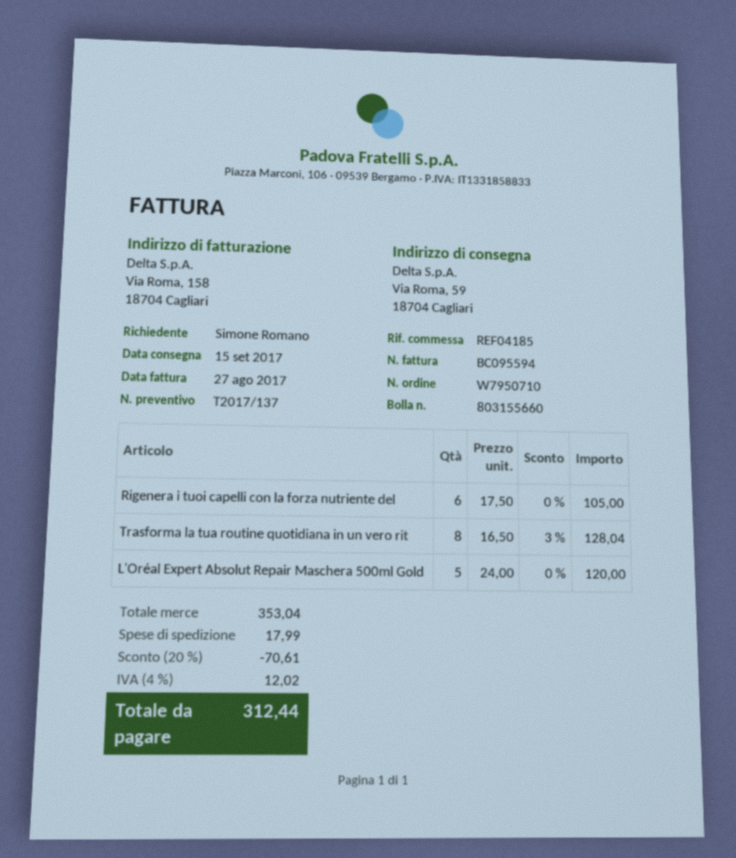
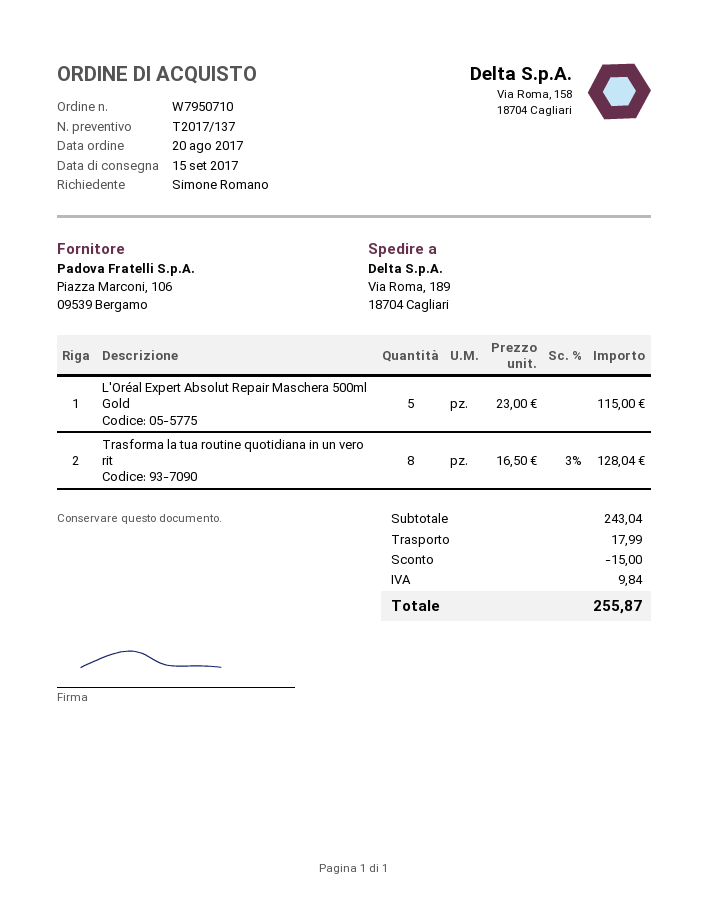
ship to: Via Roma, 59, 18704 Cagliari -> Via Roma, 189, 18704 Cagliari
Rigenera i tuoi capelli con la forza nutriente del: 6 x 17.50 = 105.00 -> none
L'Oréal Expert Absolut Repair Maschera 500ml Gold: 5 x 24.00 = 120.00 -> 5 x 23.00 = 115.00
subtotal: 353.04 -> 243.04
discount: 70.61 -> 15.00
tax: 12.02 -> 9.84
total: 312.44 -> 255.87

